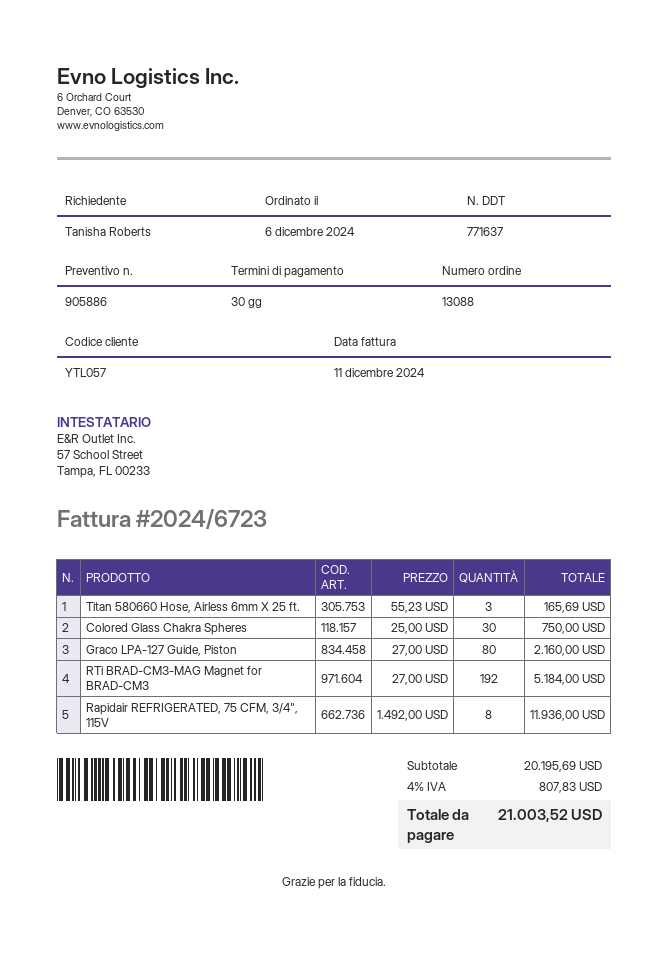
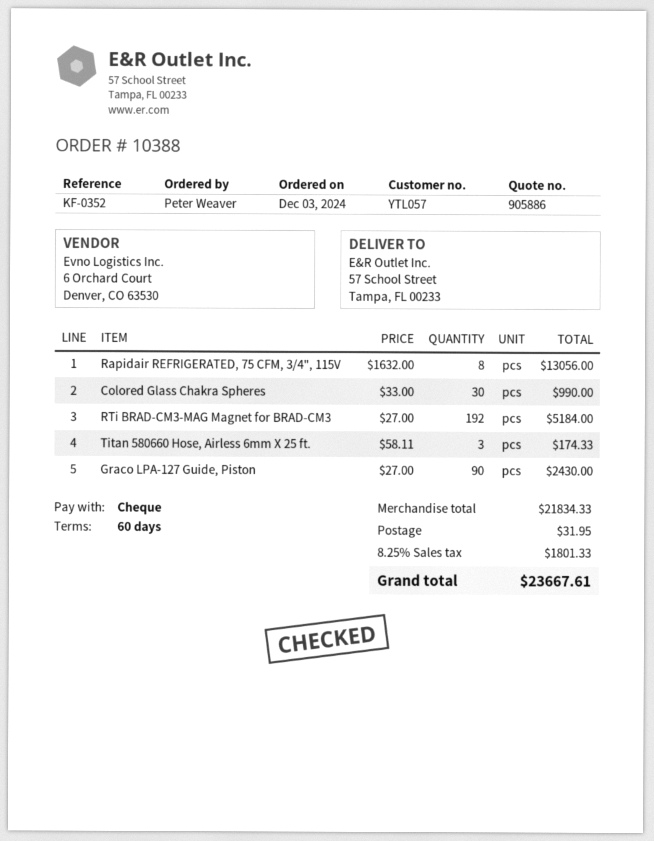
order number: 13088 -> 10388
order date: 2024-12-06 -> 2024-12-03
payment terms: 30 days -> 60 days
ordered by: Tanisha Roberts -> Peter Weaver
Titan 580660 Hose, Airless 6mm X 25 ft.: 3 x 55.23 = 165.69 -> 3 x 58.11 = 174.33
Colored Glass Chakra Spheres: 30 x 25.00 = 750.00 -> 30 x 33.00 = 990.00
Graco LPA-127 Guide, Piston: 80 x 27.00 = 2160.00 -> 90 x 27.00 = 2430.00
Rapidair REFRIGERATED, 75 CFM, 3/4", 115V: 8 x 1492.00 = 11936.00 -> 8 x 1632.00 = 13056.00
subtotal: 20195.69 -> 21834.33
shipping: none -> 31.95
tax: 4% = 807.83 -> 8.25% = 1801.33
total: 21003.52 -> 23667.61

